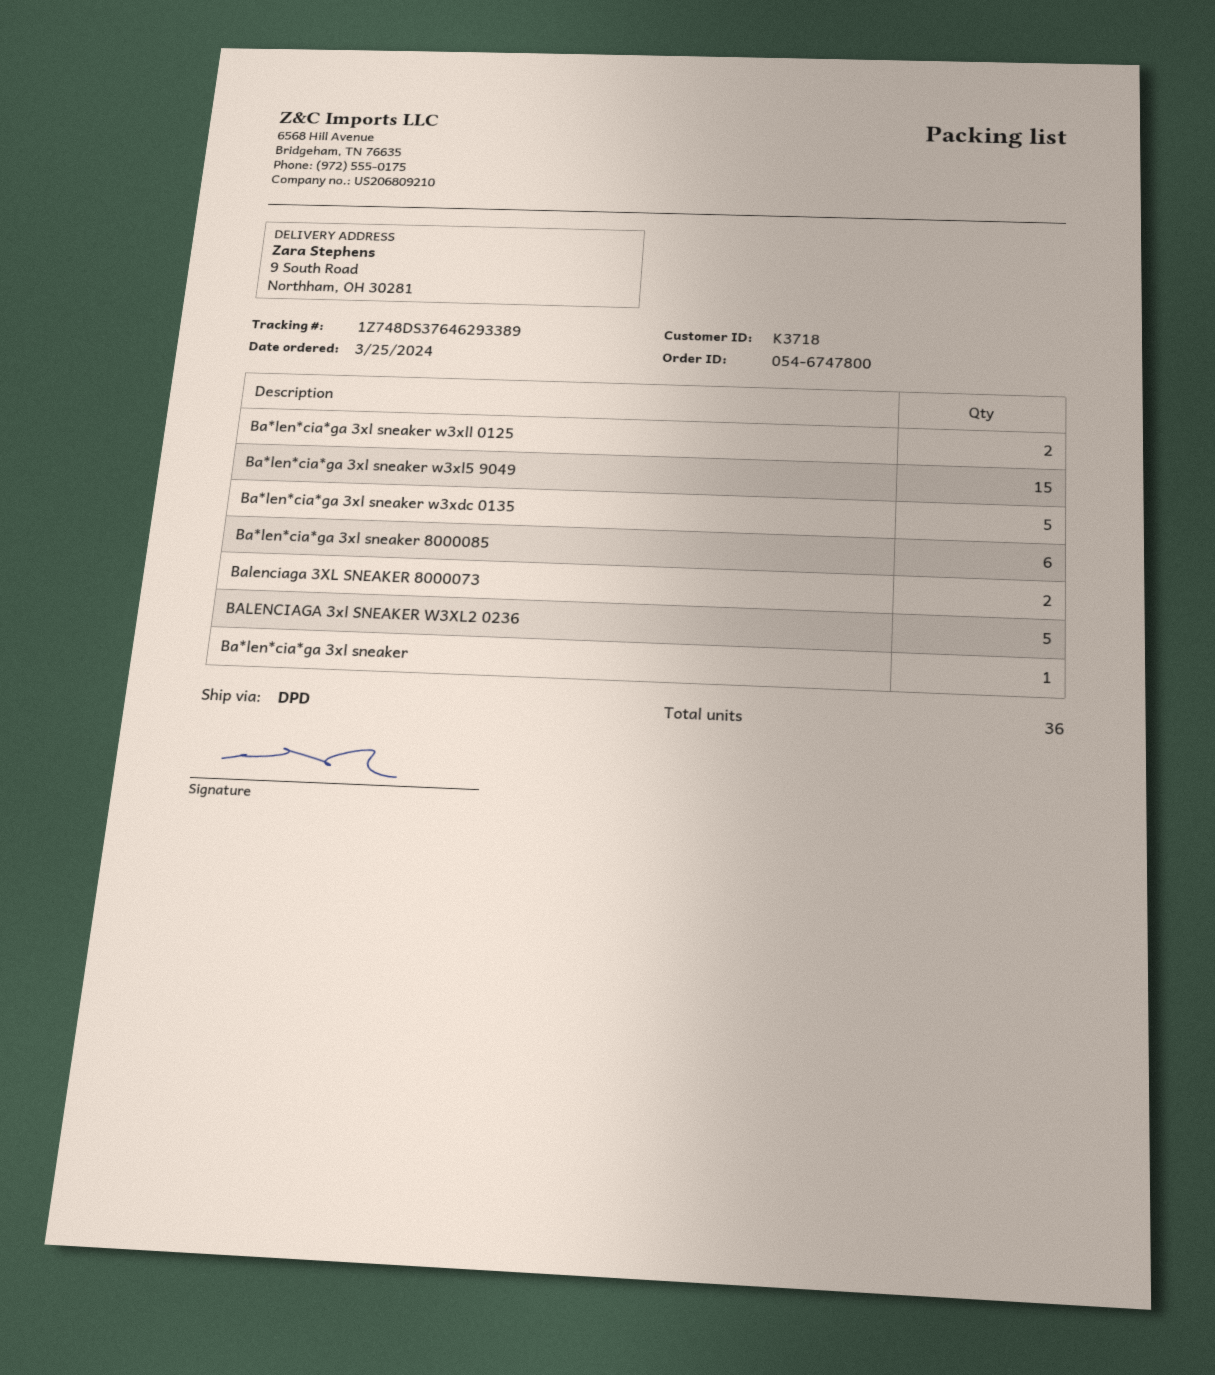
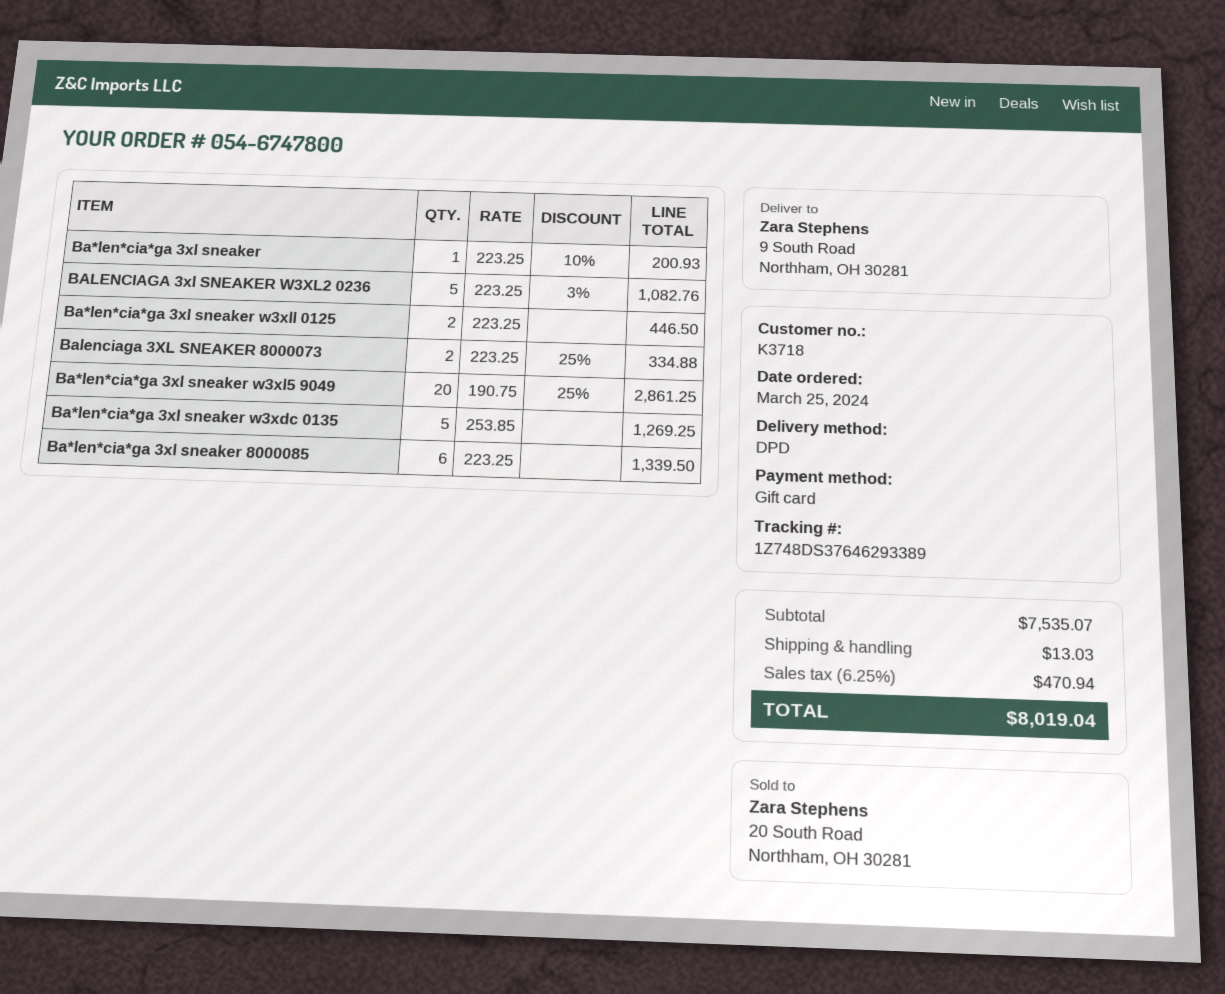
Ba*len*cia*ga 3xl sneaker w3xl5 9049: 15 -> 20

